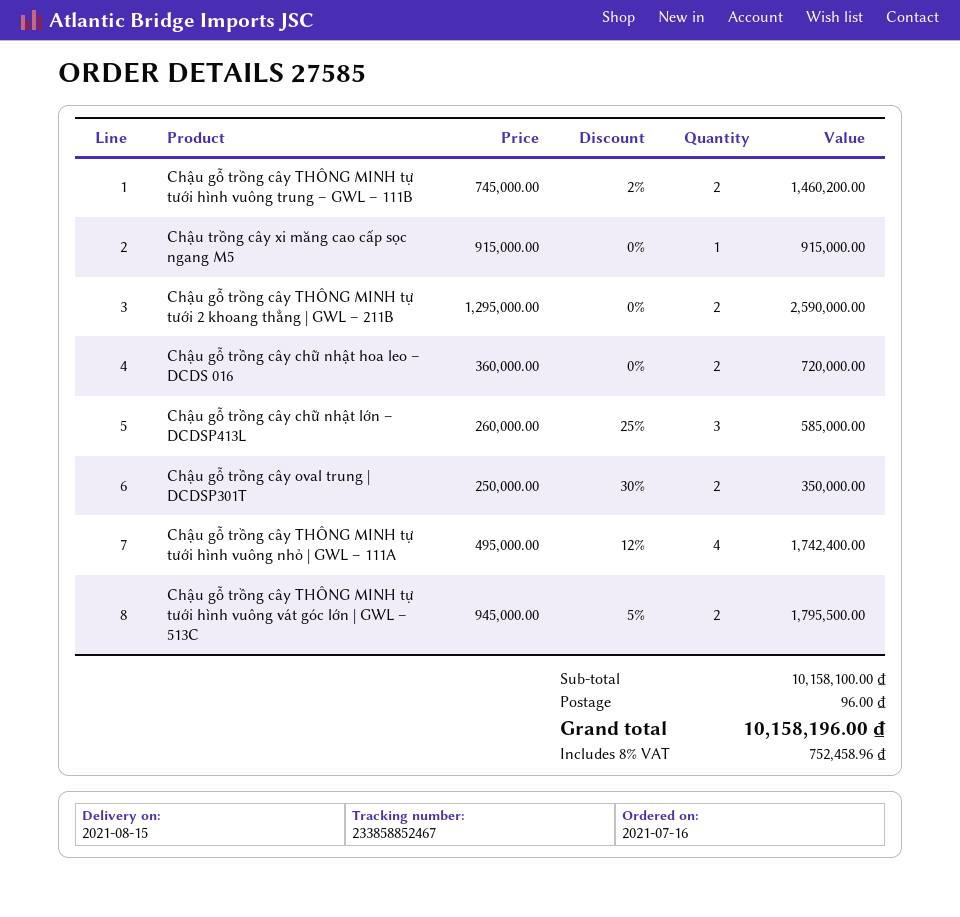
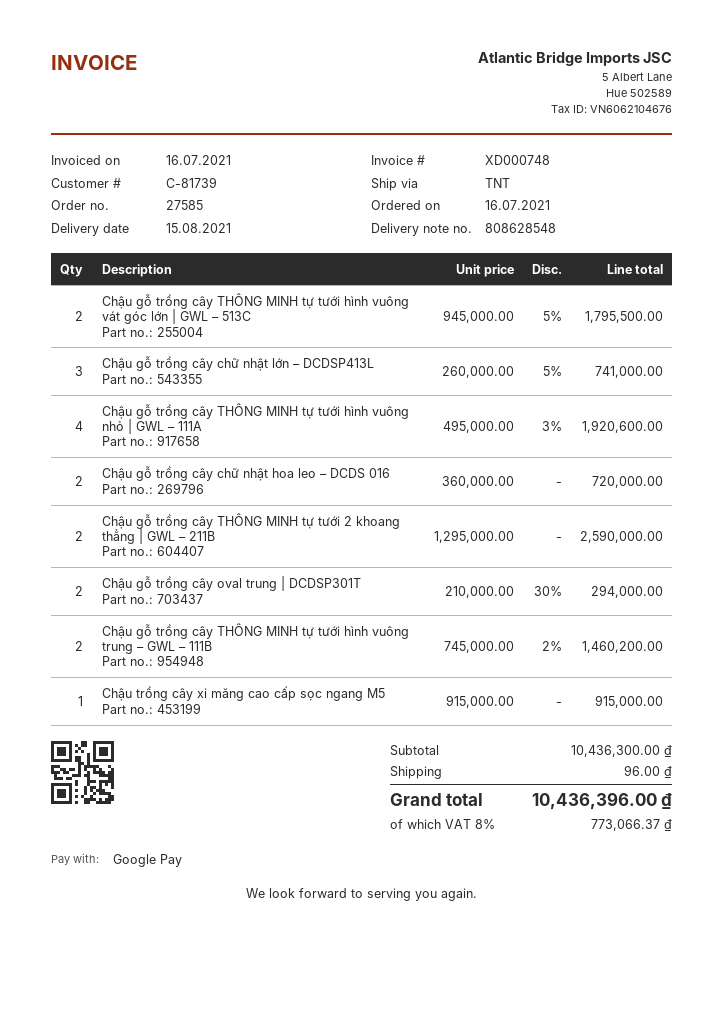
Chậu gỗ trồng cây chữ nhật lớn – DCDSP413L: 3 x 260000.00 - 25% = 585000.00 -> 3 x 260000.00 - 5% = 741000.00
Chậu gỗ trồng cây oval trung | DCDSP301T: 2 x 250000.00 - 30% = 350000.00 -> 2 x 210000.00 - 30% = 294000.00
Chậu gỗ trồng cây THÔNG MINH tự tưới hình vuông nhỏ | GWL – 111A: 4 x 495000.00 - 12% = 1742400.00 -> 4 x 495000.00 - 3% = 1920600.00
subtotal: 10158100.00 -> 10436300.00
tax: 8% = 752458.96 -> 8% = 773066.37
total: 10158196.00 -> 10436396.00

